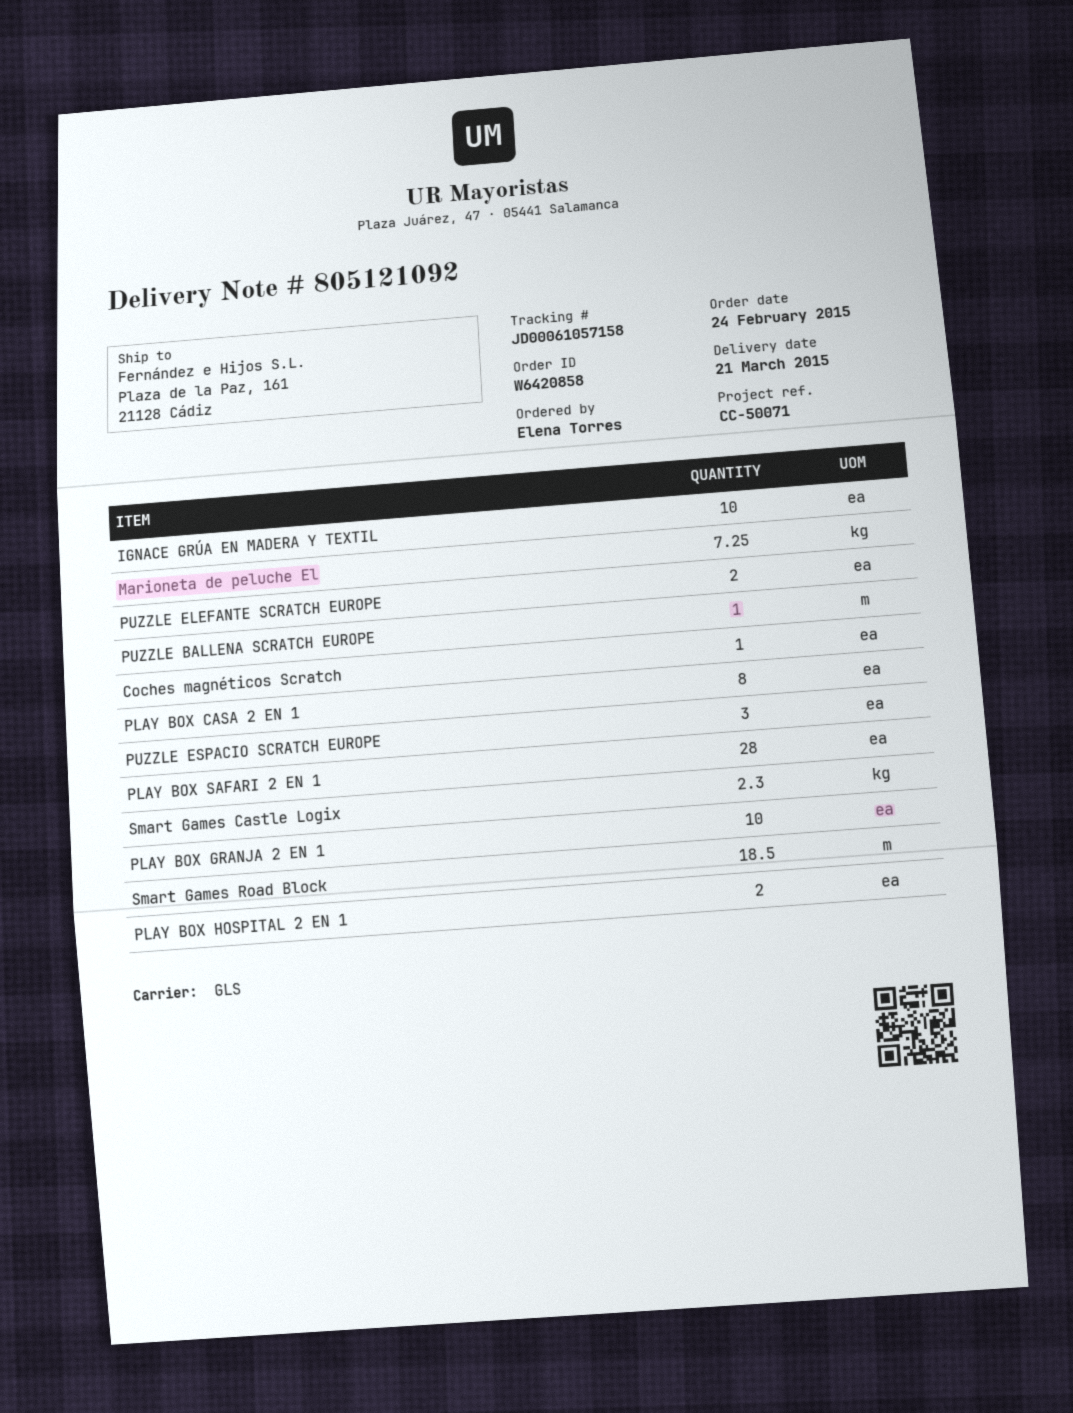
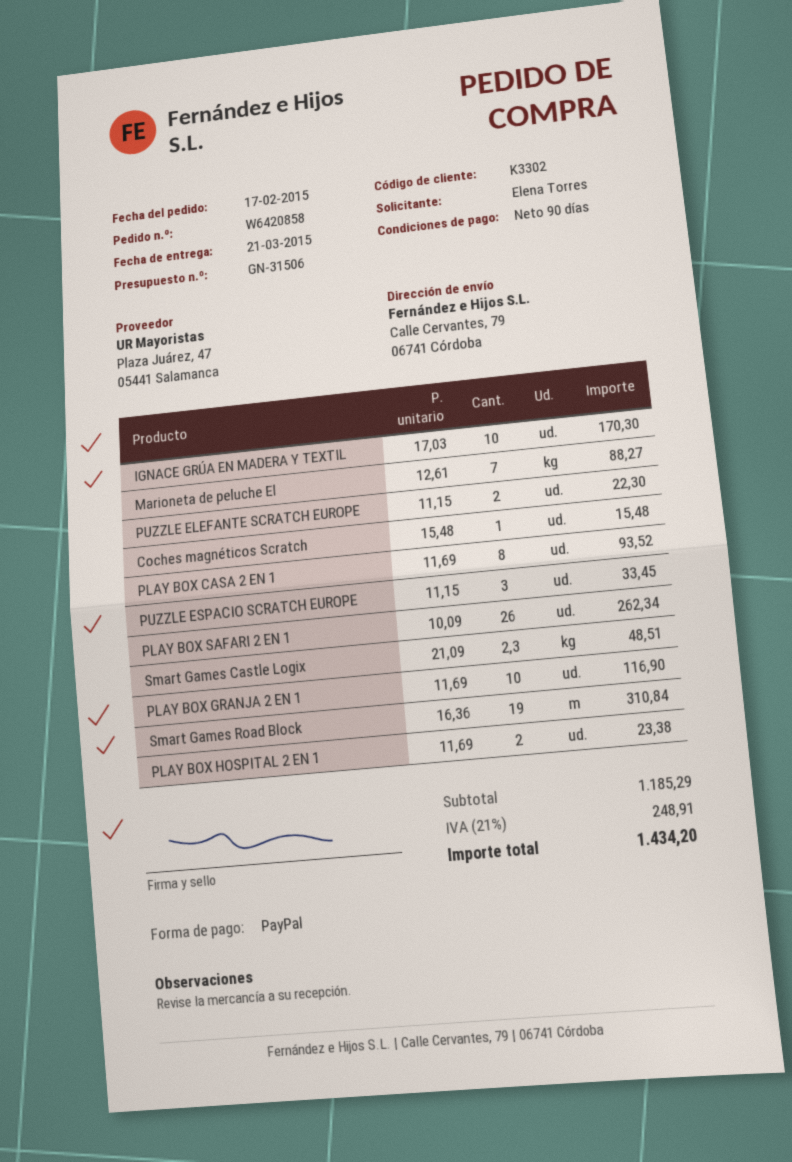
order date: 2015-02-24 -> 2015-02-17
ship to: Plaza de la Paz, 161, 21128 Cádiz -> Calle Cervantes, 79, 06741 Córdoba
Marioneta de peluche El: 7.25 -> 7
PUZZLE BALLENA SCRATCH EUROPE: 1 -> none
PLAY BOX SAFARI 2 EN 1: 28 -> 26
Smart Games Road Block: 18.5 -> 19

